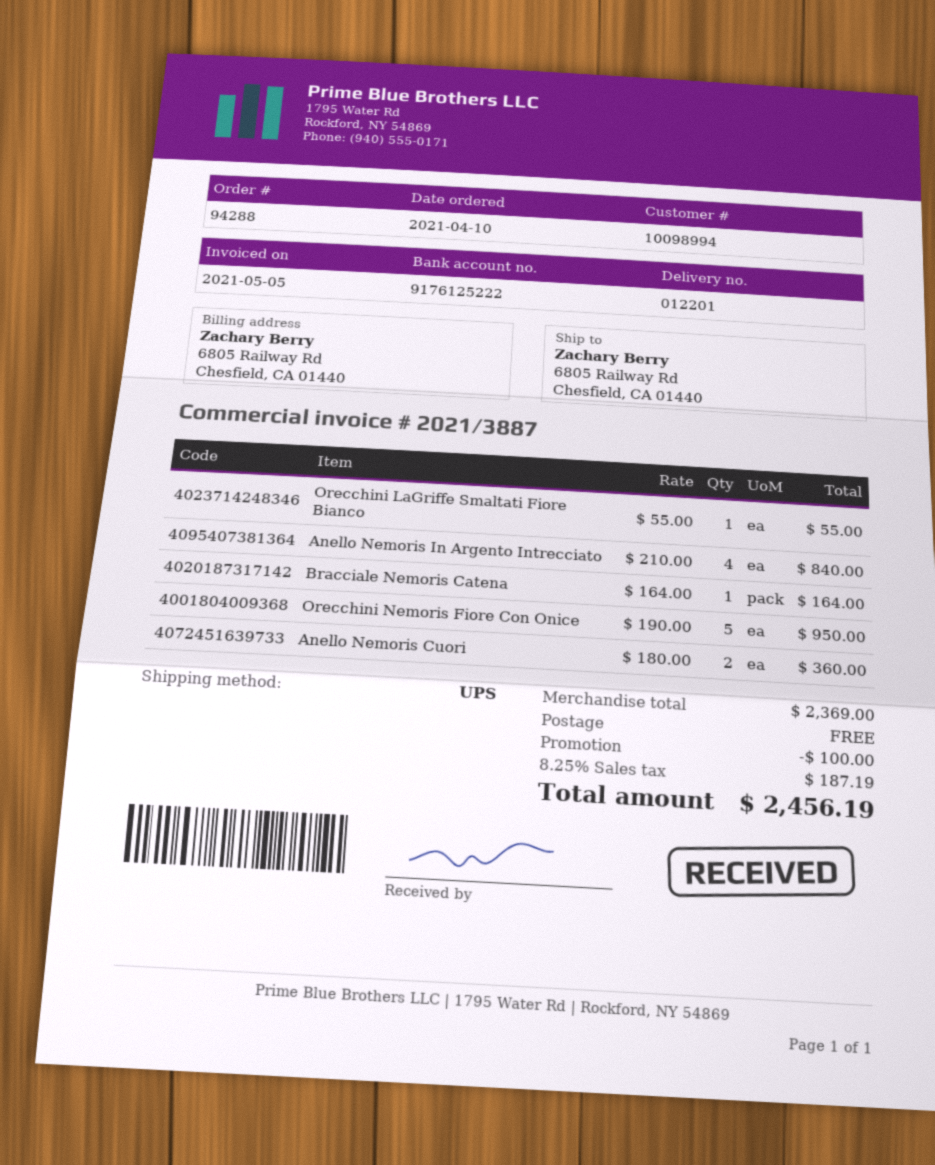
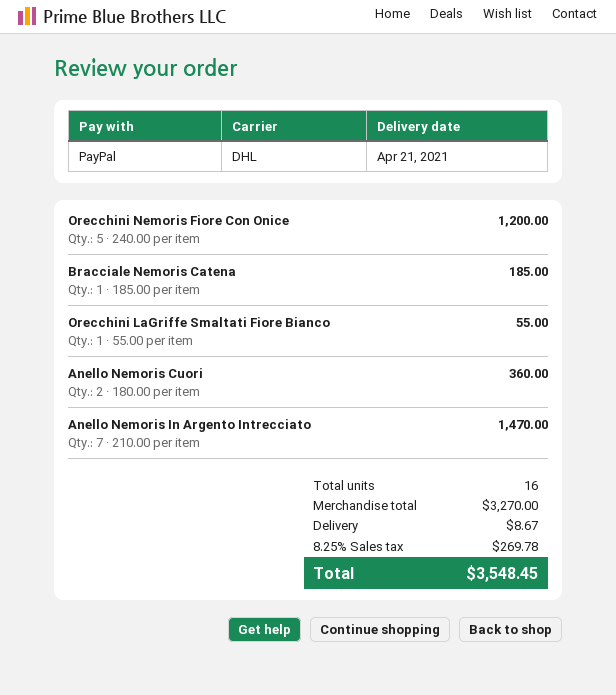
shipping method: UPS -> DHL
Anello Nemoris In Argento Intrecciato: 4 x 210.00 = 840.00 -> 7 x 210.00 = 1470.00
Bracciale Nemoris Catena: 1 x 164.00 = 164.00 -> 1 x 185.00 = 185.00
Orecchini Nemoris Fiore Con Onice: 5 x 190.00 = 950.00 -> 5 x 240.00 = 1200.00
subtotal: 2369.00 -> 3270.00
discount: 100.00 -> none
shipping: 0.00 -> 8.67
tax: 8.25% = 187.19 -> 8.25% = 269.78
total: 2456.19 -> 3548.45

